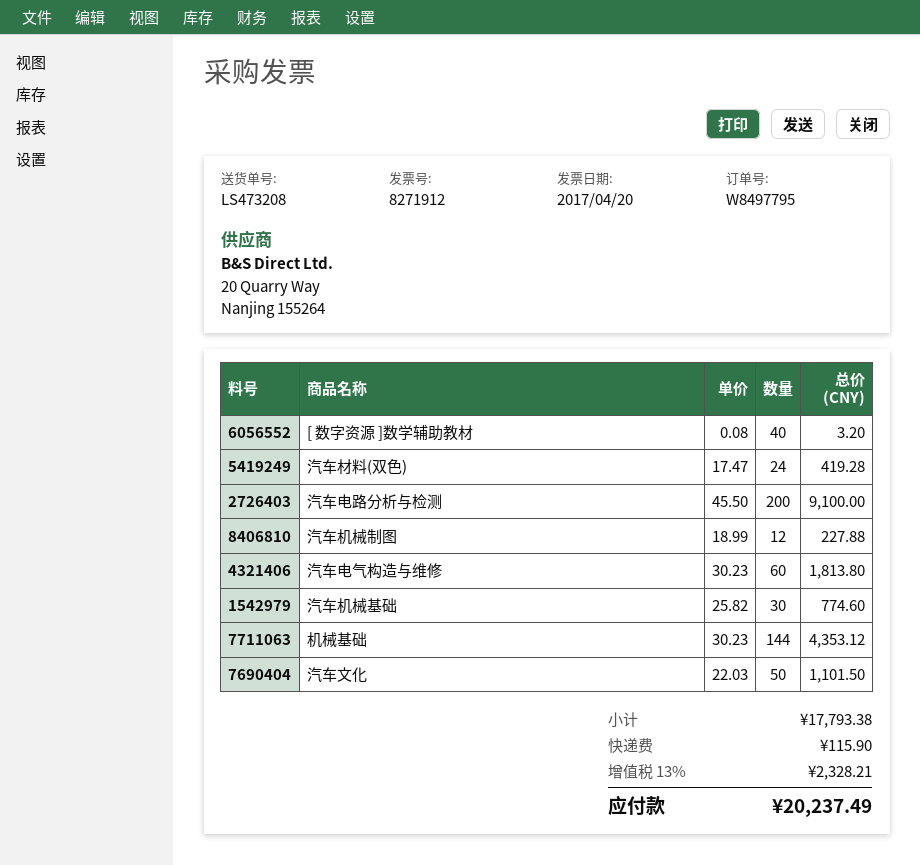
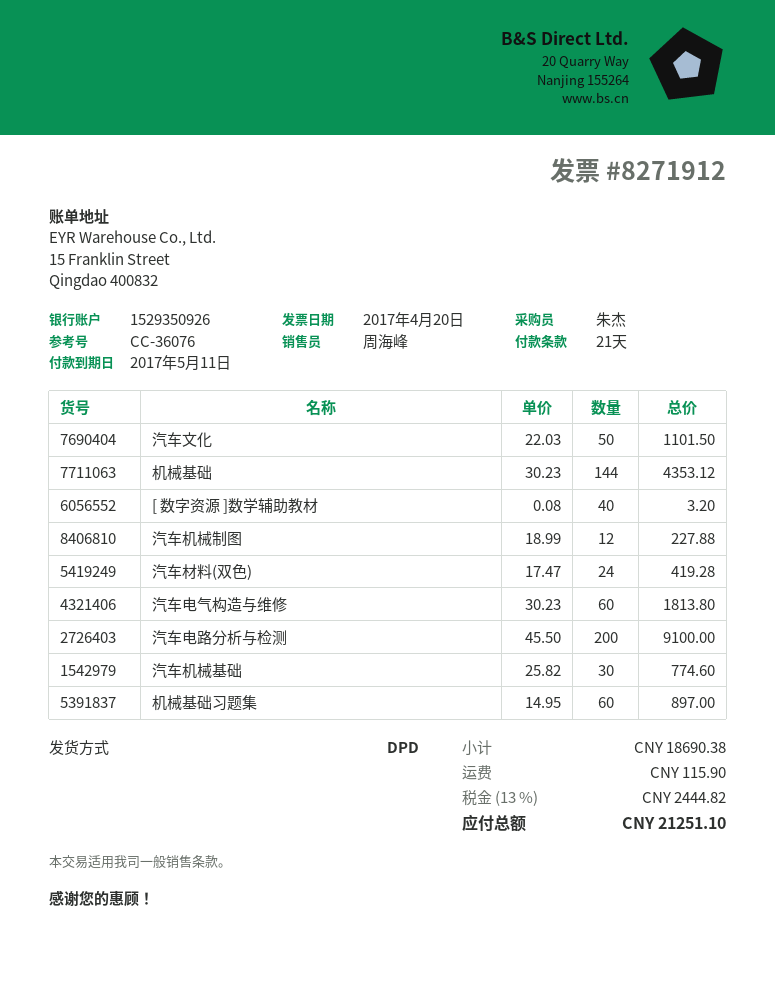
机械基础习题集: none -> 60 x 14.95 = 897.00
subtotal: 17793.38 -> 18690.38
tax: 13% = 2328.21 -> 13% = 2444.82
total: 20237.49 -> 21251.10

